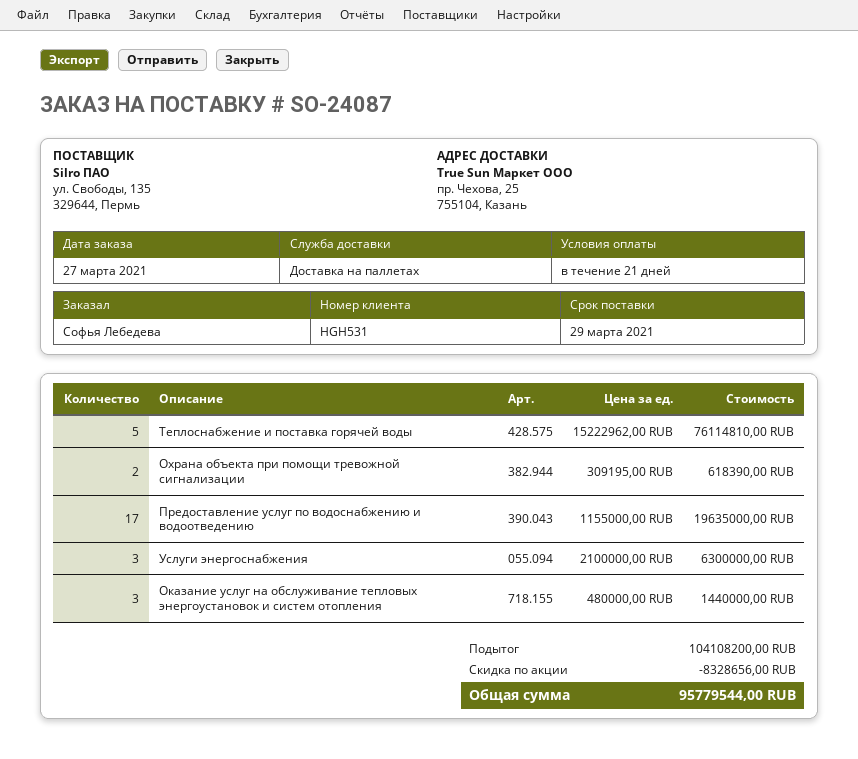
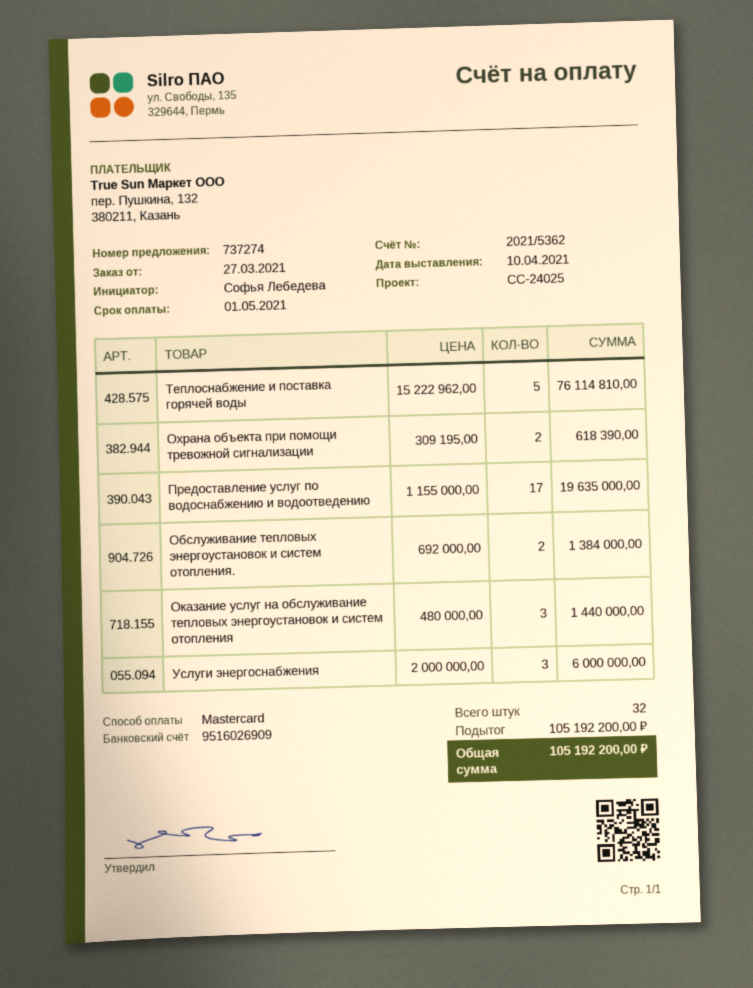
Услуги энергоснабжения: 3 x 2100000.00 = 6300000.00 -> 3 x 2000000.00 = 6000000.00
Обслуживание тепловых энергоустановок и систем отопления.: none -> 2 x 692000.00 = 1384000.00
subtotal: 104108200.00 -> 105192200.00
discount: 8328656.00 -> none
total: 95779544.00 -> 105192200.00

